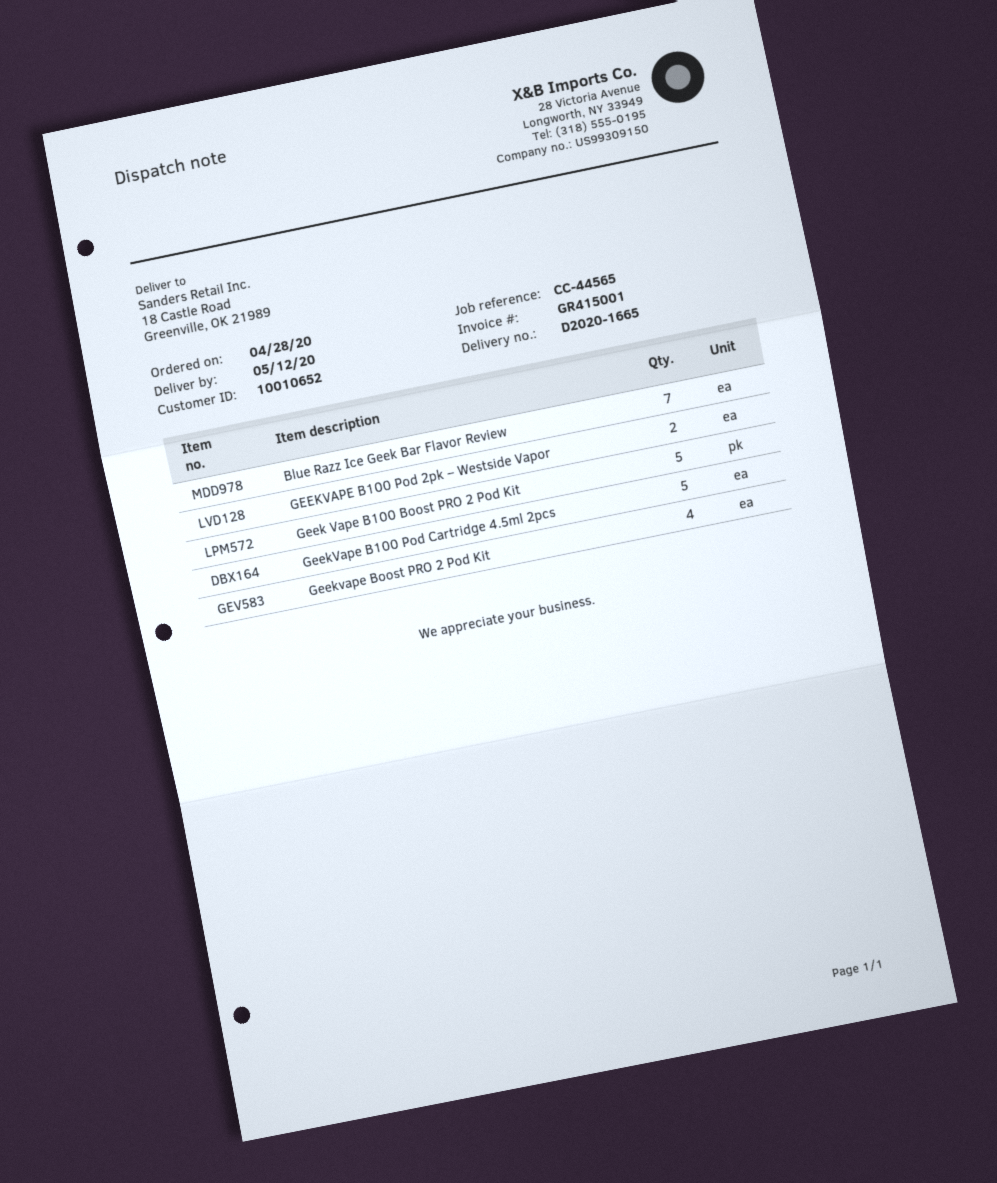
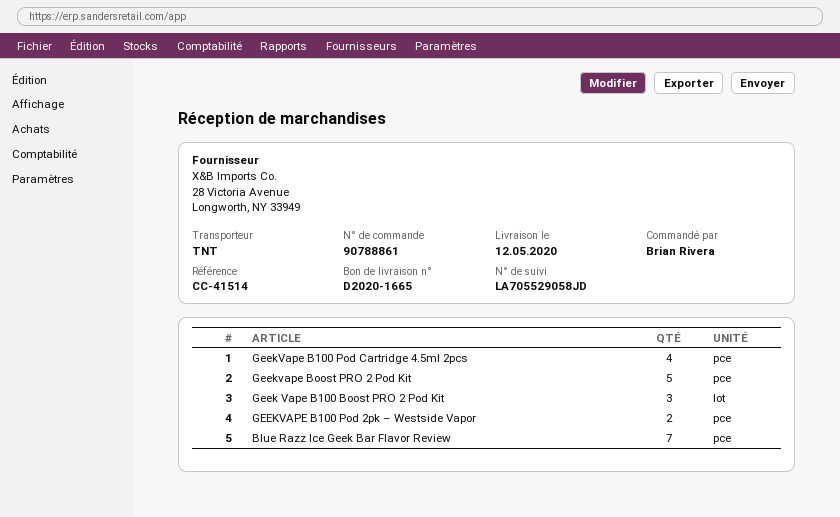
reference: CC-44565 -> CC-41514
Geek Vape B100 Boost PRO 2 Pod Kit: 5 -> 3
GeekVape B100 Pod Cartridge 4.5ml 2pcs: 5 -> 4
Geekvape Boost PRO 2 Pod Kit: 4 -> 5

